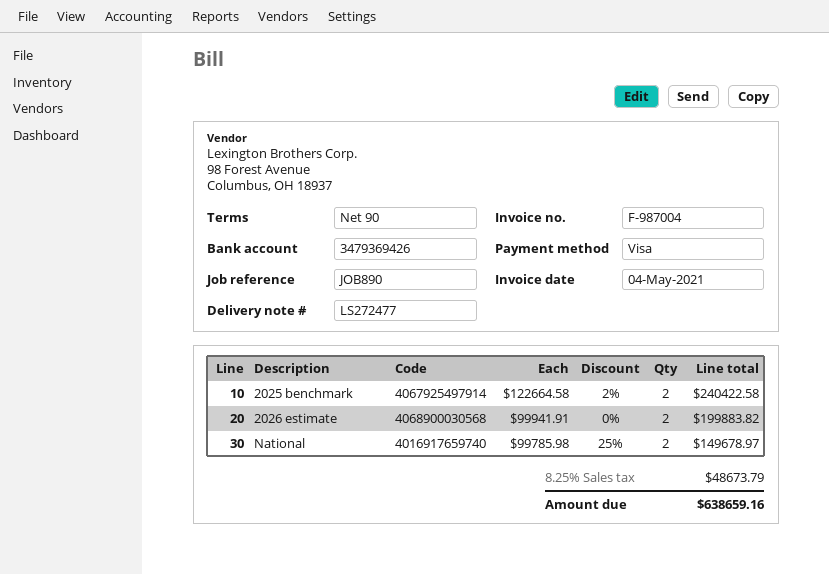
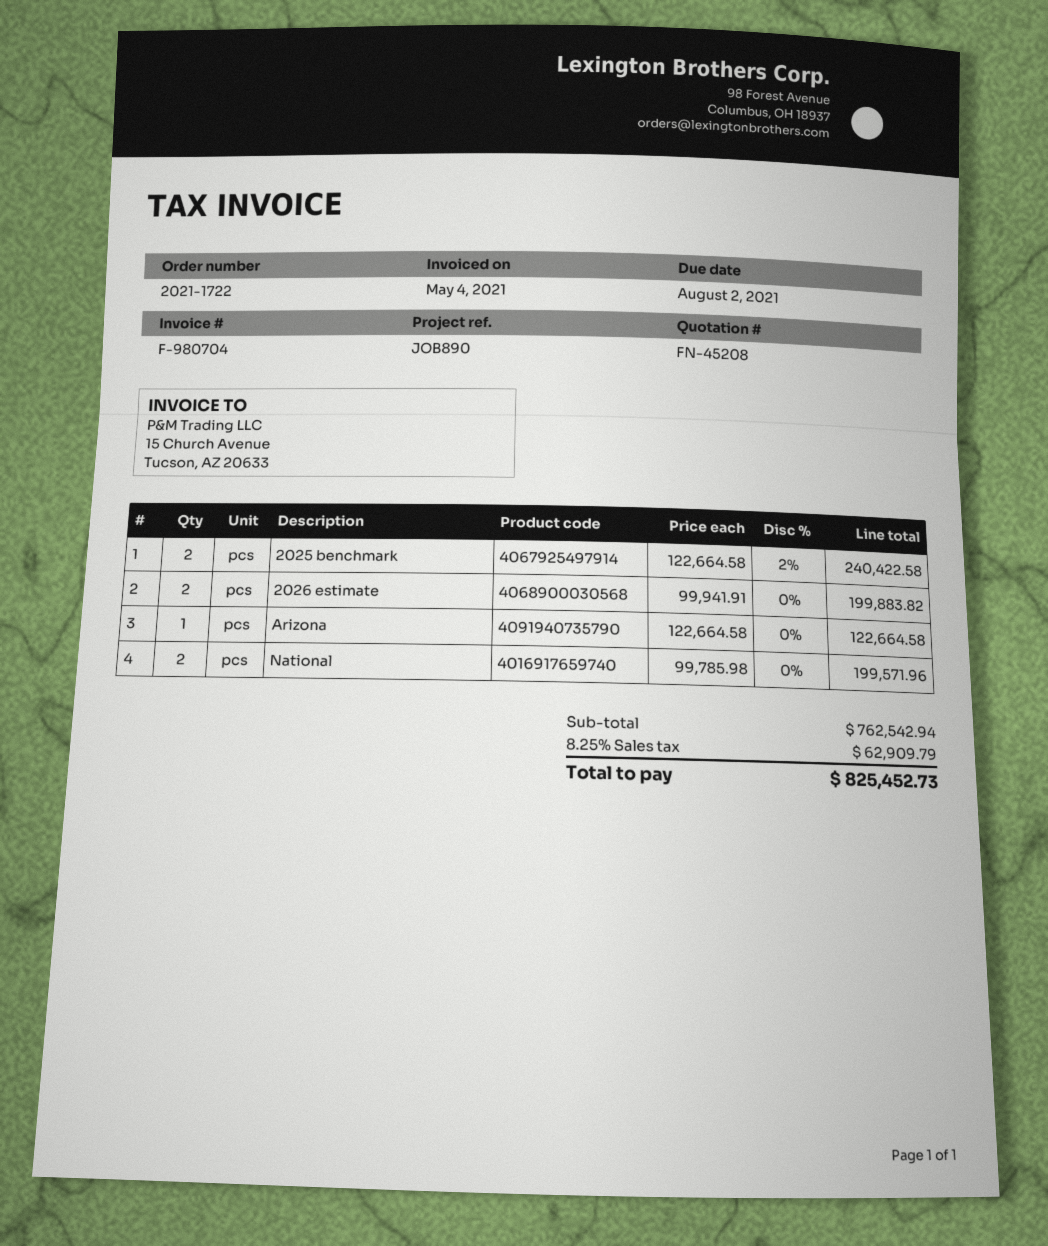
invoice number: F-987004 -> F-980704
National: 2 x 99785.98 - 25% = 149678.97 -> 2 x 99785.98 = 199571.96
Arizona: none -> 1 x 122664.58 = 122664.58
tax: 8.25% = 48673.79 -> 8.25% = 62909.79
total: 638659.16 -> 825452.73

